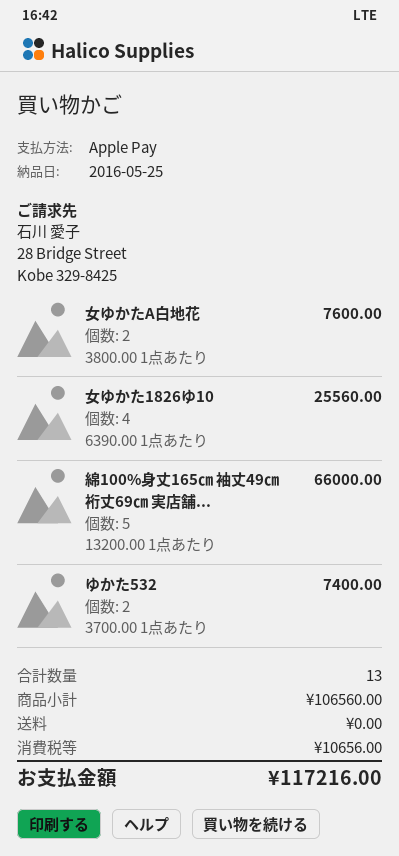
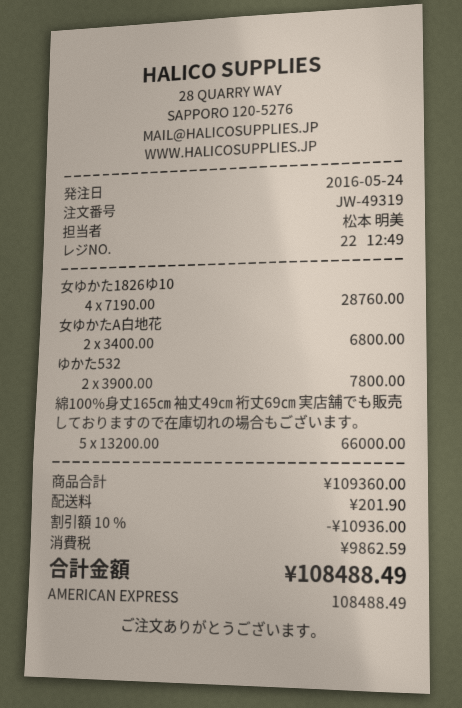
payment method: Apple Pay -> American Express
女ゆかたA白地花: 2 x 3800.00 = 7600.00 -> 2 x 3400.00 = 6800.00
女ゆかた1826ゆ10: 4 x 6390.00 = 25560.00 -> 4 x 7190.00 = 28760.00
ゆかた532: 2 x 3700.00 = 7400.00 -> 2 x 3900.00 = 7800.00
subtotal: 106560.00 -> 109360.00
discount: none -> 10% = 10936.00
shipping: 0.00 -> 201.90
tax: 10656.00 -> 9862.59
total: 117216.00 -> 108488.49

